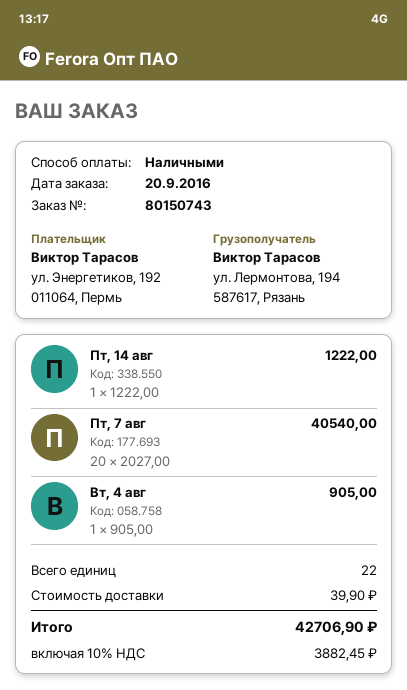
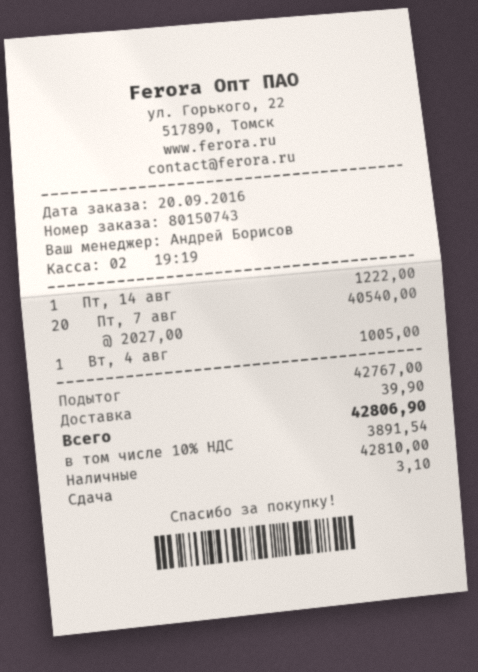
Вт, 4 авг: 1 x 905.00 = 905.00 -> 1 x 1005.00 = 1005.00
tax: 10% = 3882.45 -> 10% = 3891.54
total: 42706.90 -> 42806.90

